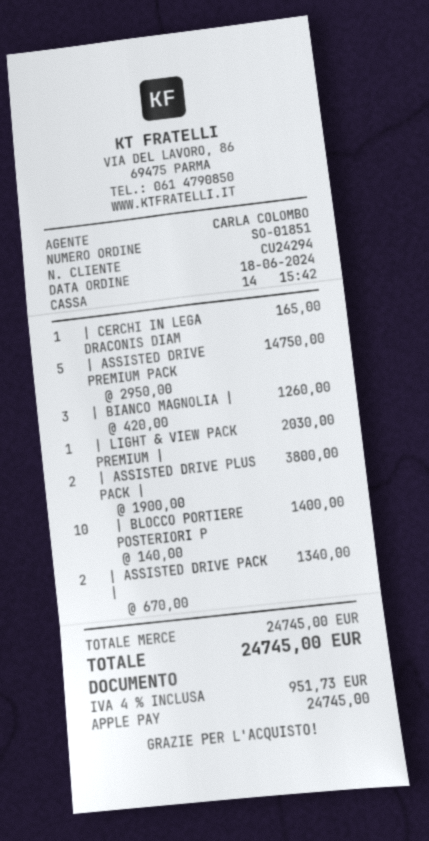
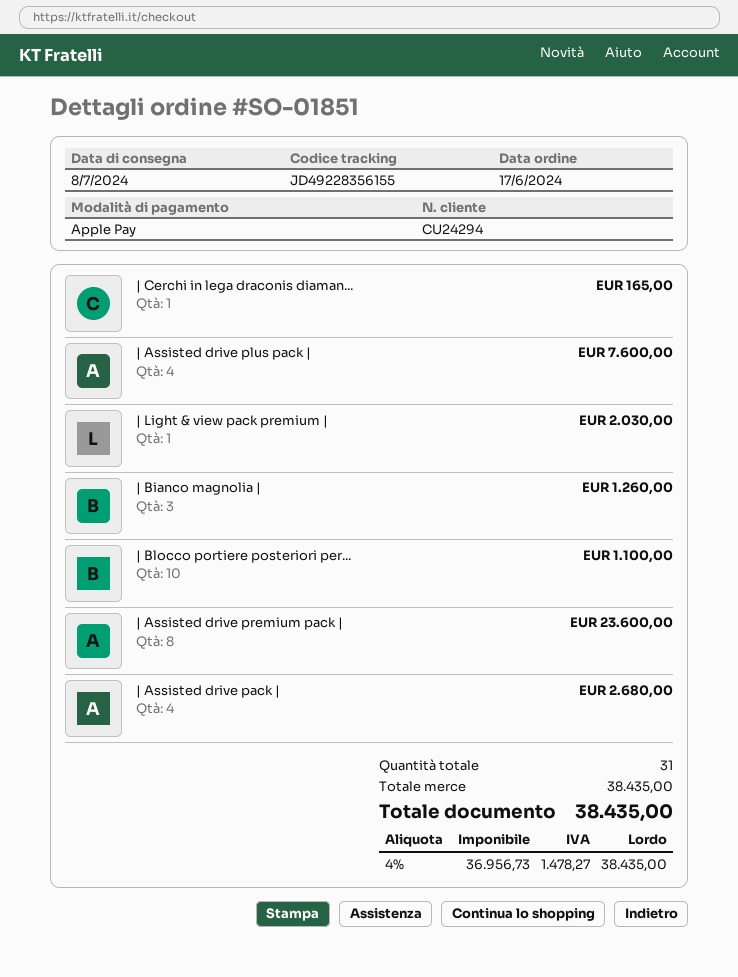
order date: 2024-06-18 -> 2024-06-17
| ASSISTED DRIVE PREMIUM PACK: 5 for 14750.00 -> 8 for 23600.00
| ASSISTED DRIVE PLUS PACK |: 2 for 3800.00 -> 4 for 7600.00
| BLOCCO PORTIERE POSTERIORI P: 10 for 1400.00 -> 10 for 1100.00
| ASSISTED DRIVE PACK |: 2 for 1340.00 -> 4 for 2680.00
subtotal: 24745.00 -> 38435.00
tax: 4% = 951.73 -> 4% = 1478.27
total: 24745.00 -> 38435.00

